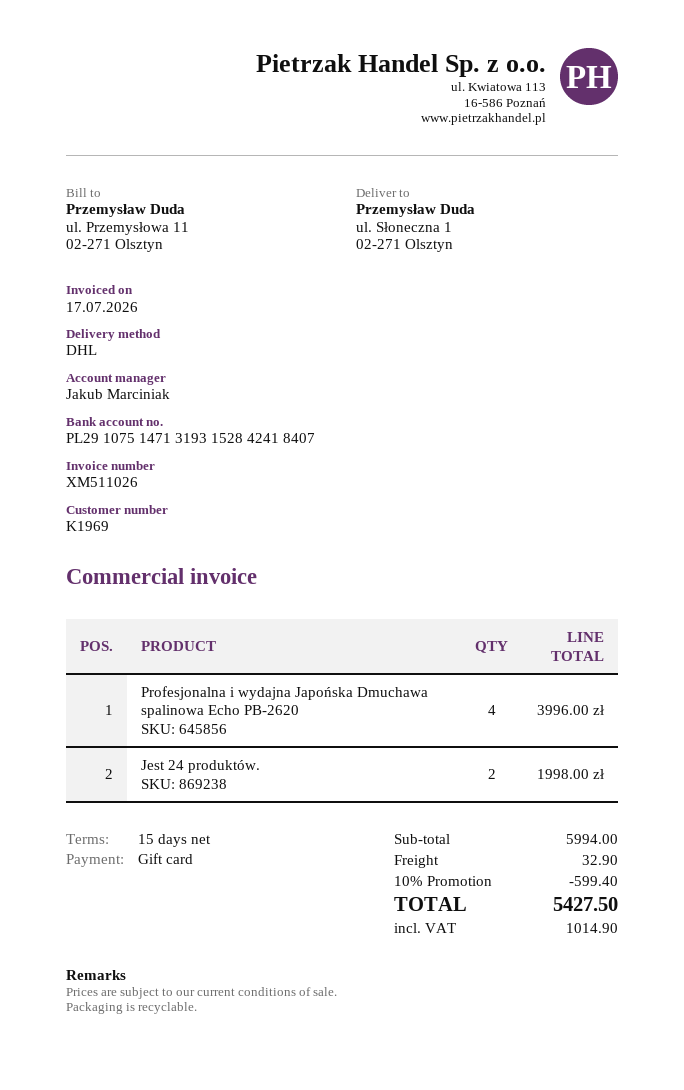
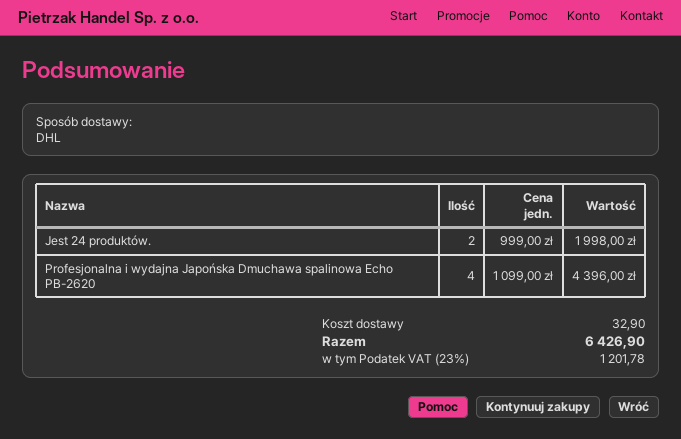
Profesjonalna i wydajna Japońska Dmuchawa spalinowa Echo PB-2620: 4 for 3996.00 -> 4 for 4396.00
discount: 10% = 599.40 -> none
tax: 1014.90 -> 1201.78
total: 5427.50 -> 6426.90

